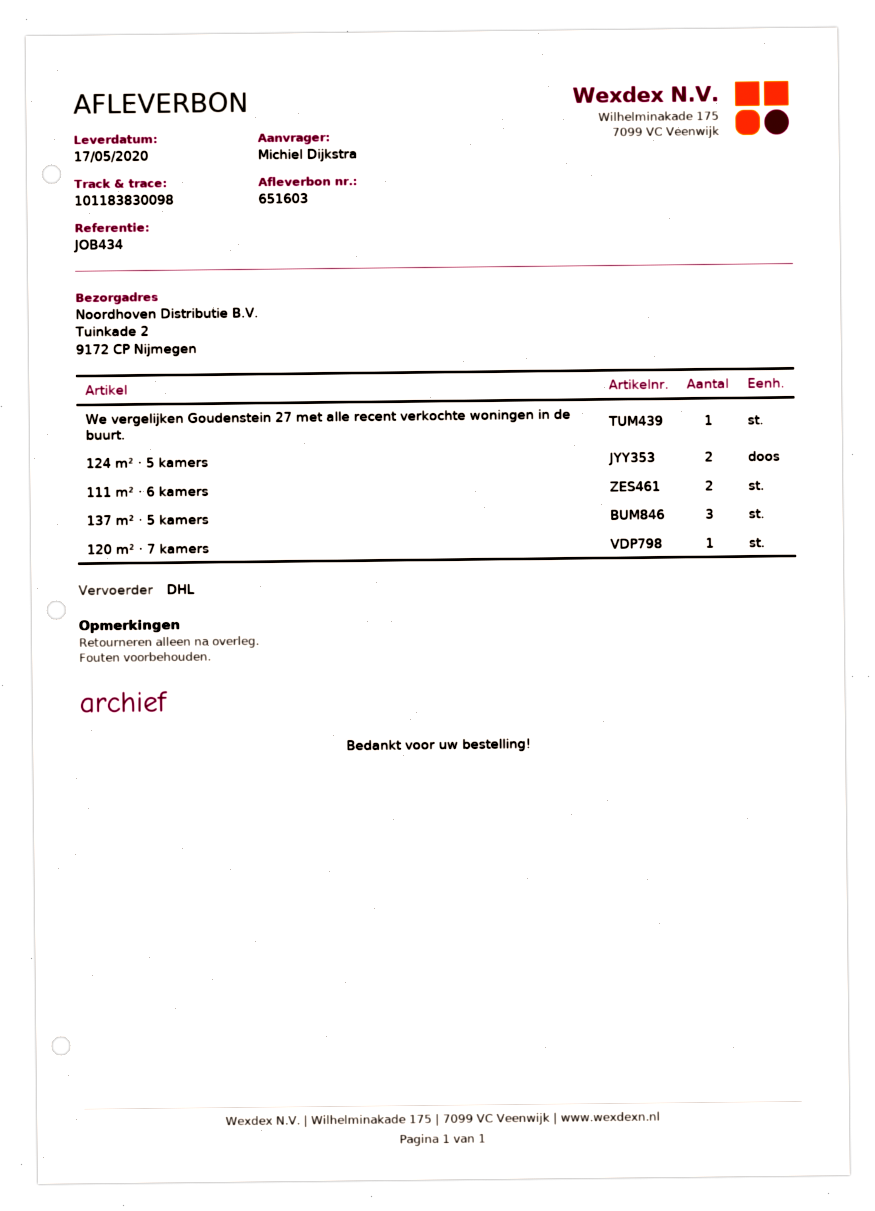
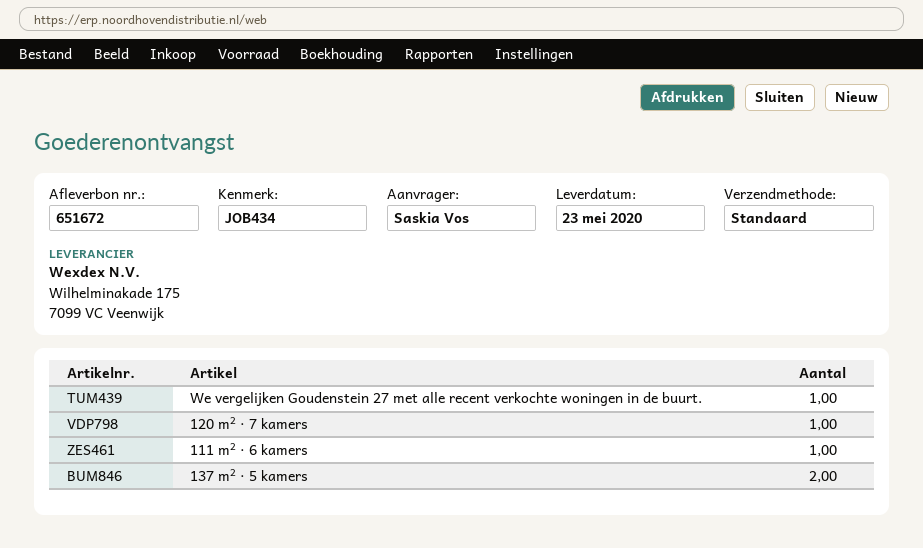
delivery note number: 651603 -> 651672
delivery date: 2020-05-17 -> 2020-05-23
ordered by: Michiel Dijkstra -> Saskia Vos
shipping method: DHL -> standard
124 m² · 5 kamers: 2 -> none
111 m² · 6 kamers: 2 -> 1
137 m² · 5 kamers: 3 -> 2

